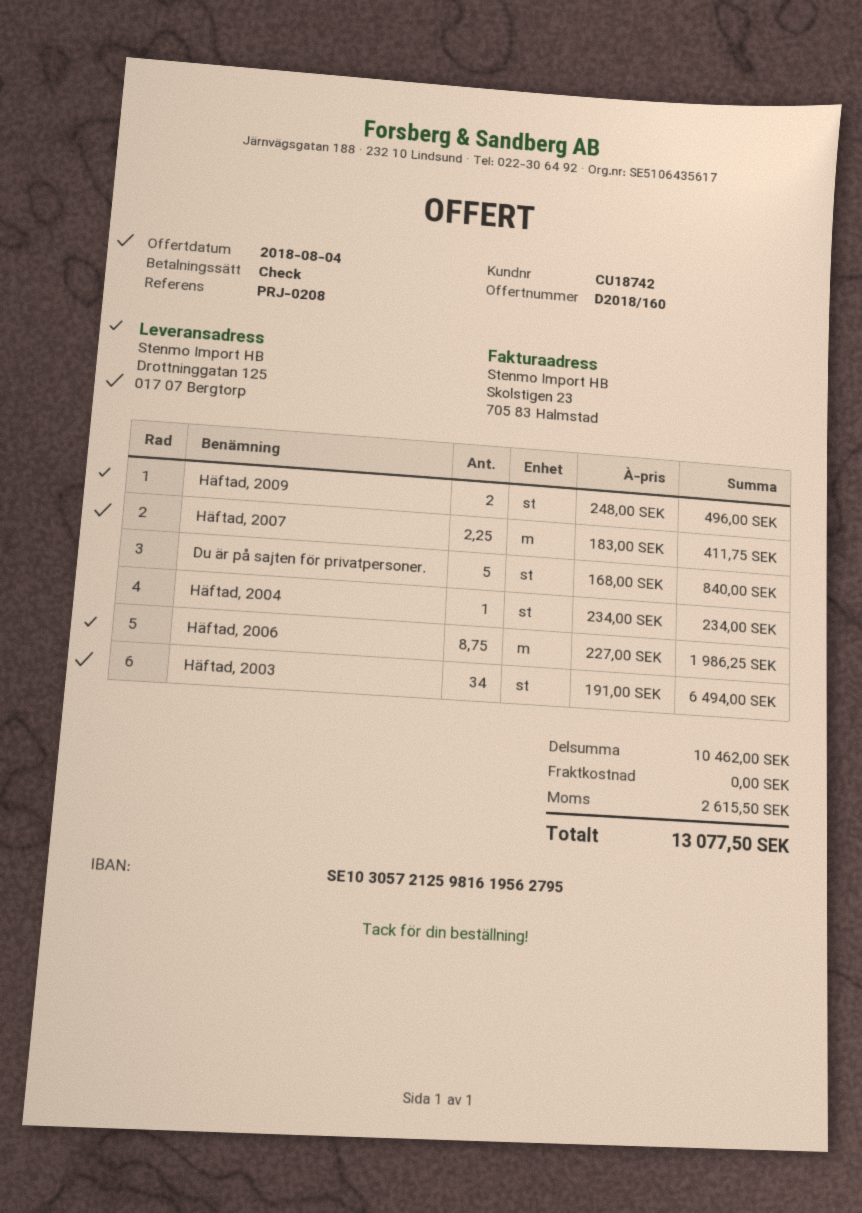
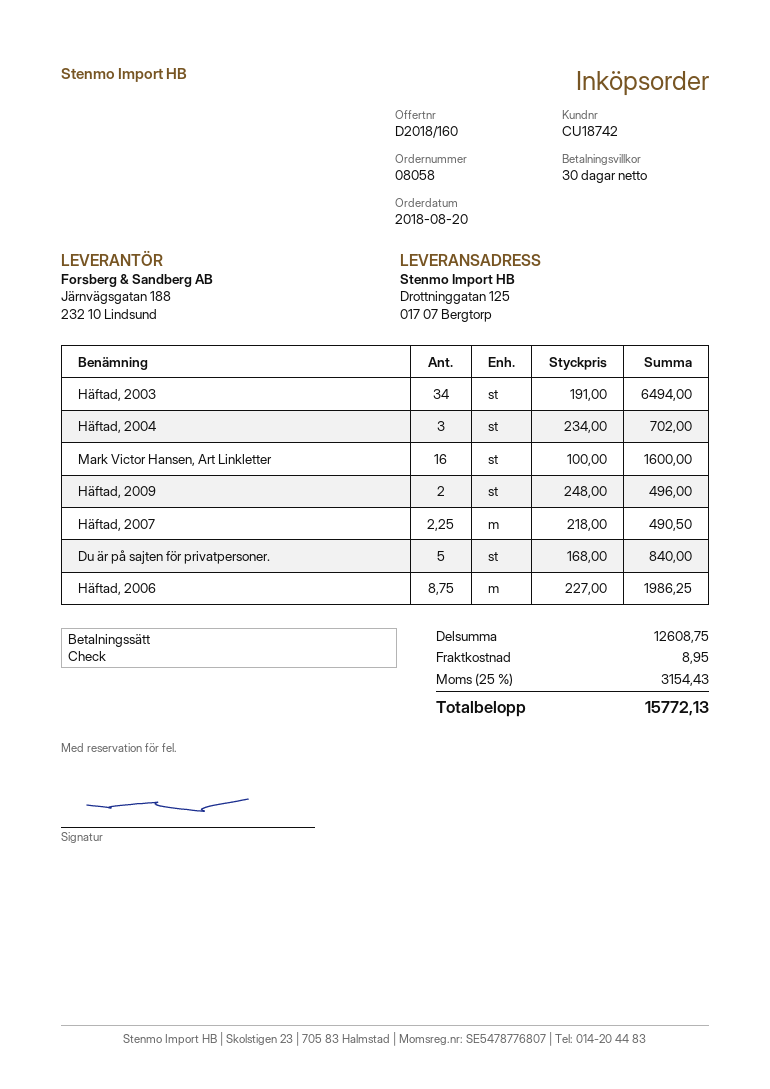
Häftad, 2007: 2.25 x 183.00 = 411.75 -> 2.25 x 218.00 = 490.50
Häftad, 2004: 1 x 234.00 = 234.00 -> 3 x 234.00 = 702.00
Mark Victor Hansen, Art Linkletter: none -> 16 x 100.00 = 1600.00
subtotal: 10462.00 -> 12608.75
shipping: 0.00 -> 8.95
tax: 2615.50 -> 3154.43
total: 13077.50 -> 15772.13

